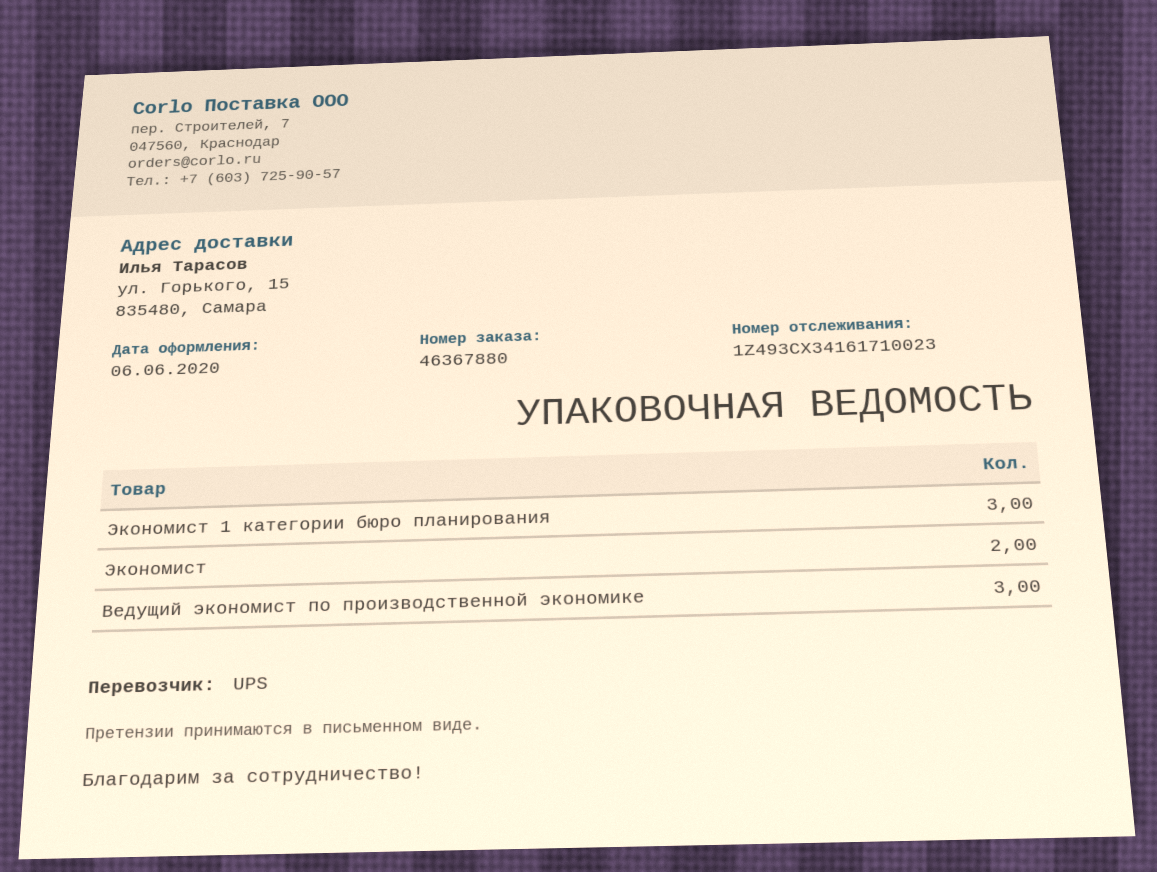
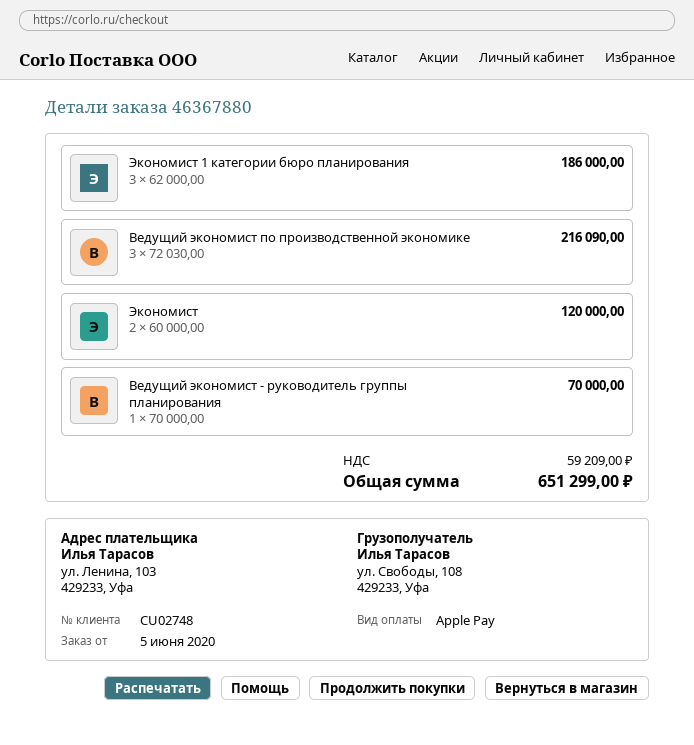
order date: 2020-06-06 -> 2020-06-05
ship to: ул. Горького, 15, 835480, Самара -> ул. Свободы, 108, 429233, Уфа
Ведущий экономист - руководитель группы планирования: none -> 1

